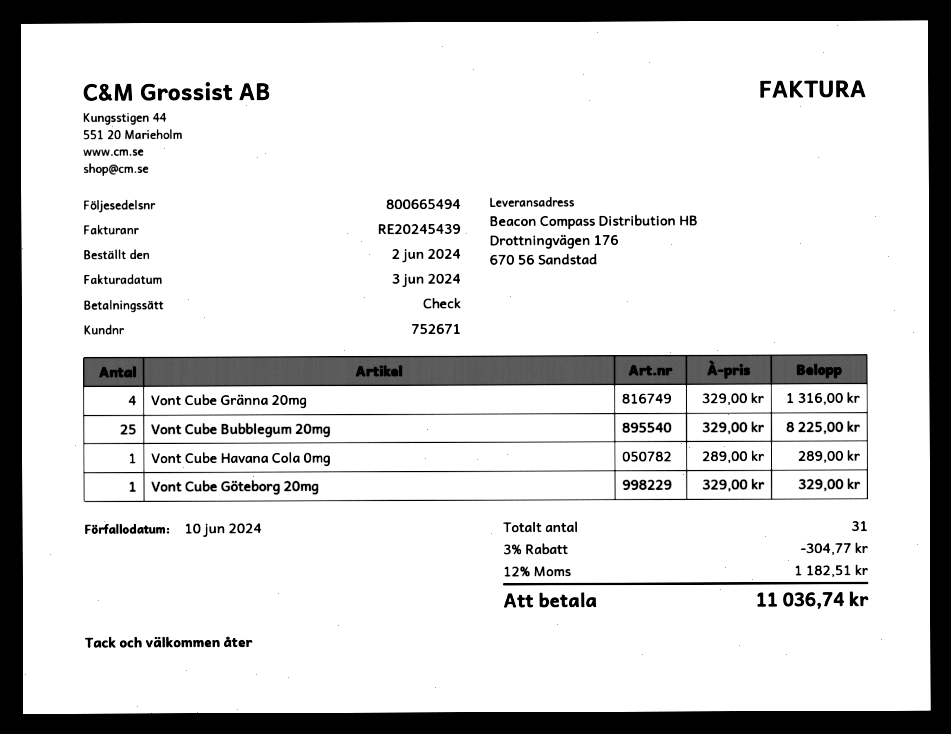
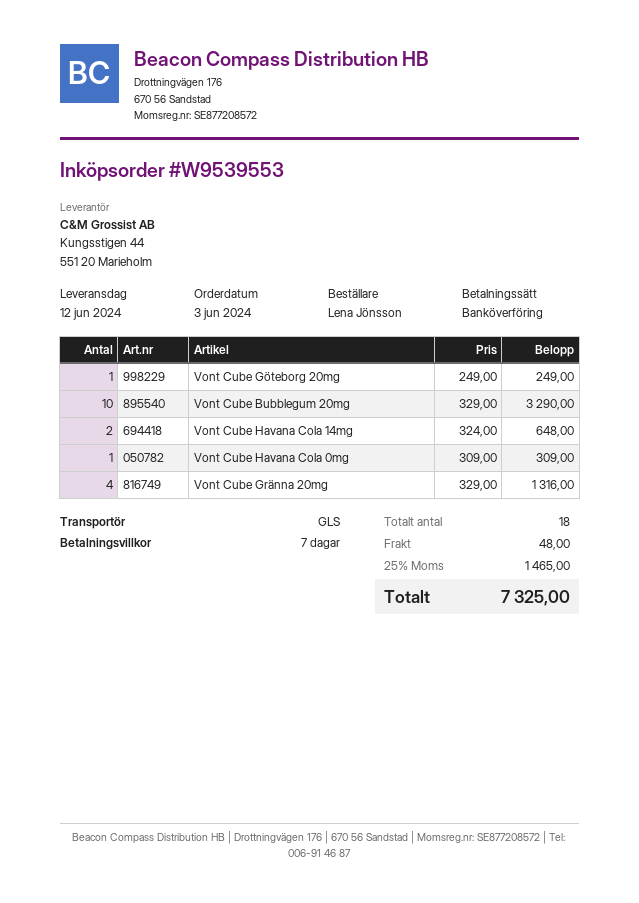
order date: 2024-06-02 -> 2024-06-03
payment method: cheque -> bank transfer
Vont Cube Bubblegum 20mg: 25 x 329.00 = 8225.00 -> 10 x 329.00 = 3290.00
Vont Cube Havana Cola 0mg: 1 x 289.00 = 289.00 -> 1 x 309.00 = 309.00
Vont Cube Göteborg 20mg: 1 x 329.00 = 329.00 -> 1 x 249.00 = 249.00
Vont Cube Havana Cola 14mg: none -> 2 x 324.00 = 648.00
total quantity: 31 -> 18
discount: 3% = 304.77 -> none
shipping: none -> 48.00
tax: 12% = 1182.51 -> 25% = 1465.00
total: 11036.74 -> 7325.00

